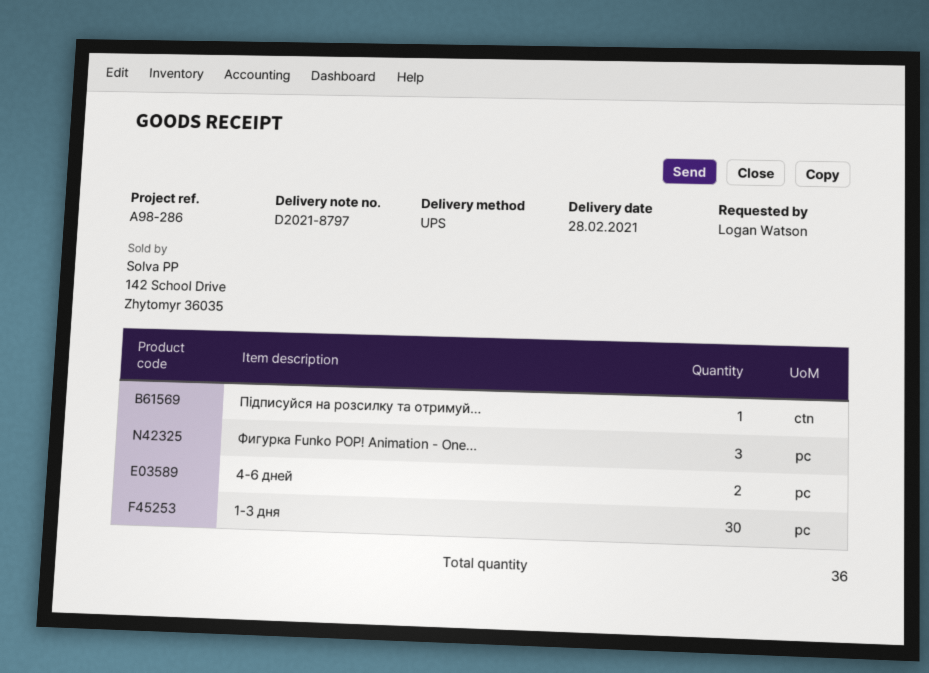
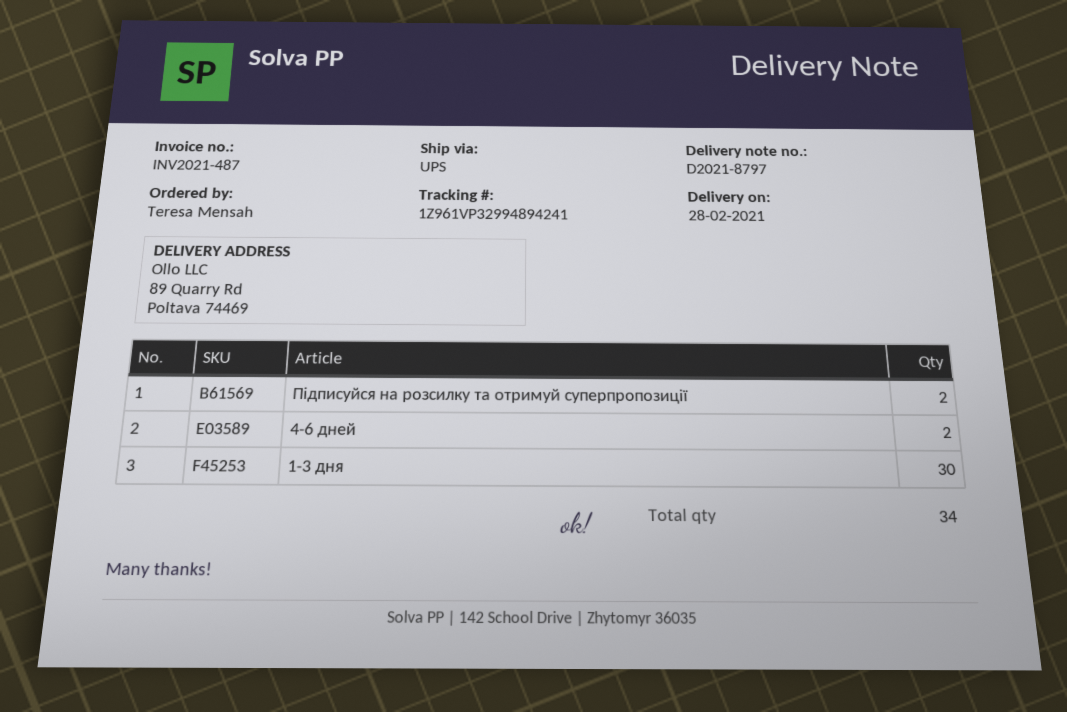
ordered by: Logan Watson -> Teresa Mensah
Підписуйся на розсилку та отримуй...: 1 -> 2
Фигурка Funko POP! Animation - One...: 3 -> none
total quantity: 36 -> 34

